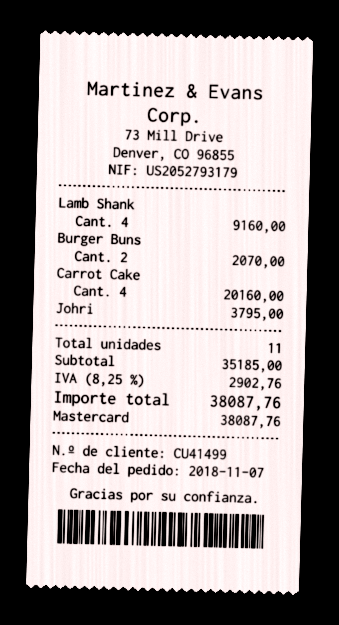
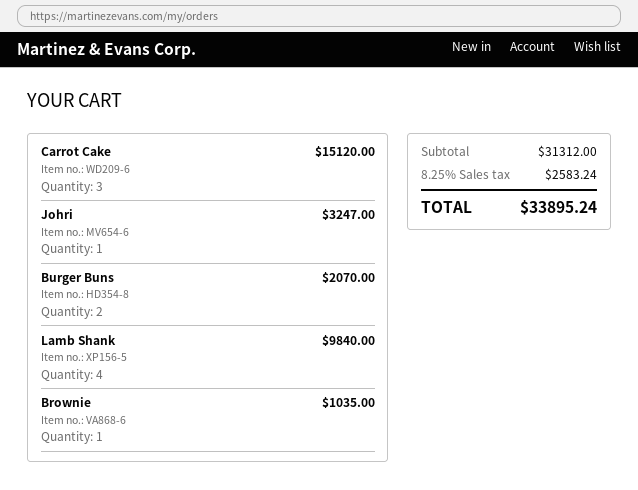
Lamb Shank: 4 for 9160.00 -> 4 for 9840.00
Carrot Cake: 4 for 20160.00 -> 3 for 15120.00
Johri: 1 for 3795.00 -> 1 for 3247.00
Brownie: none -> 1 for 1035.00
subtotal: 35185.00 -> 31312.00
tax: 8.25% = 2902.76 -> 8.25% = 2583.24
total: 38087.76 -> 33895.24

